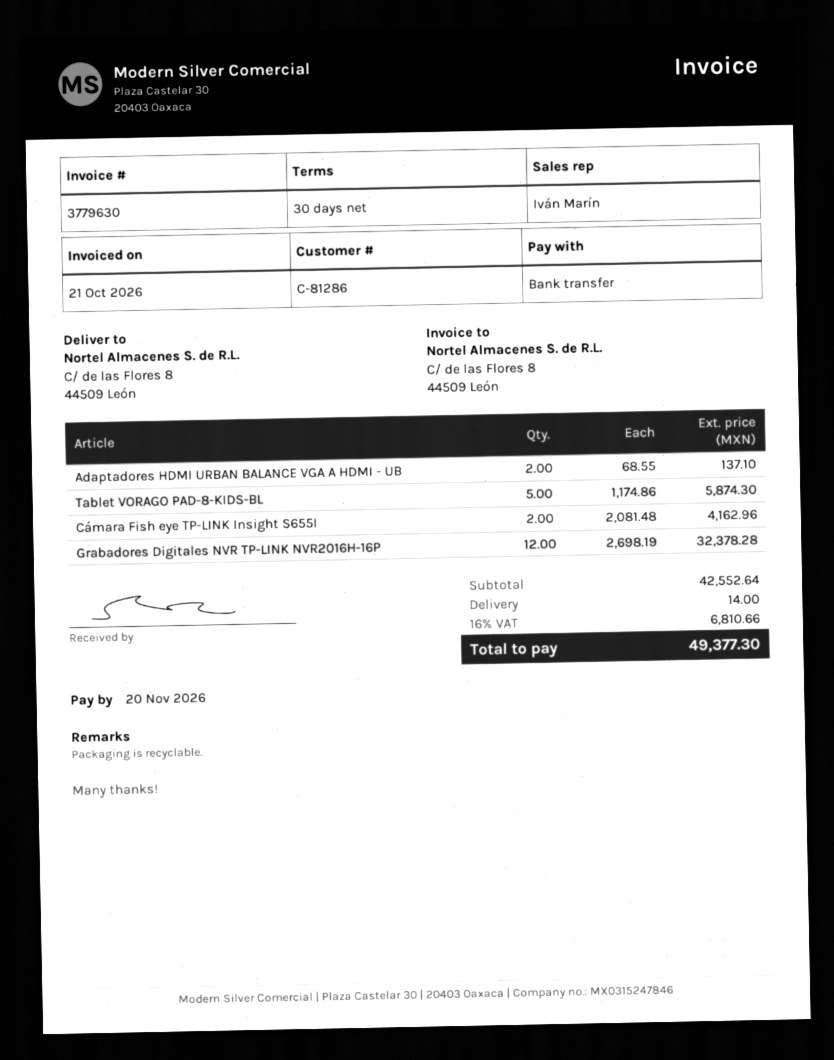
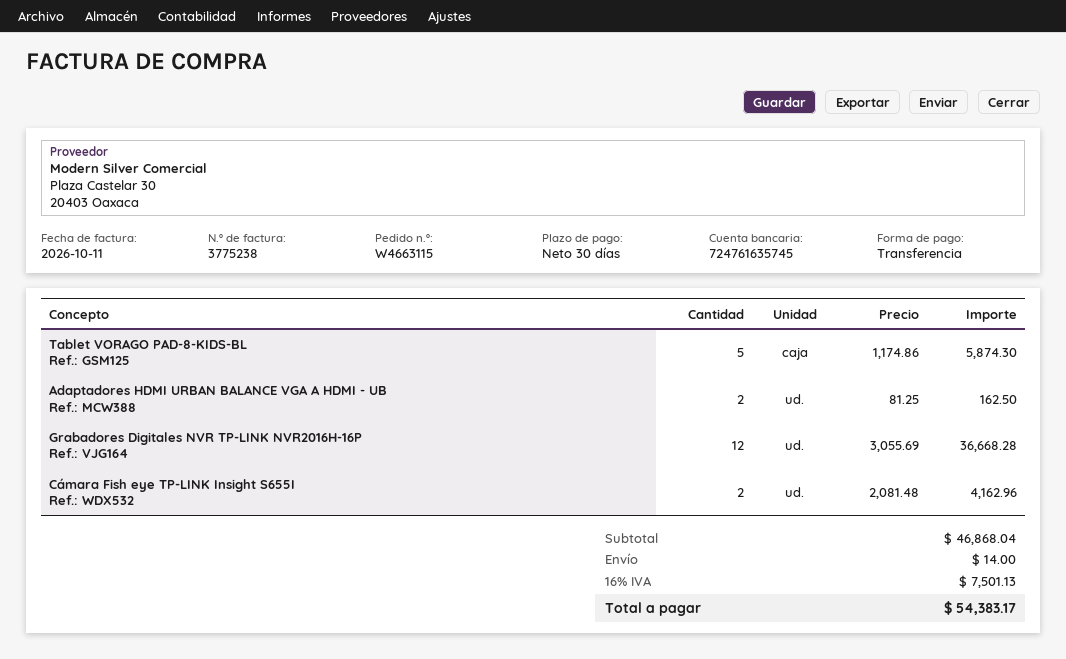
invoice number: 3779630 -> 3775238
invoice date: 2026-10-21 -> 2026-10-11
Adaptadores HDMI URBAN BALANCE VGA A HDMI - UB: 2 x 68.55 = 137.10 -> 2 x 81.25 = 162.50
Grabadores Digitales NVR TP-LINK NVR2016H-16P: 12 x 2698.19 = 32378.28 -> 12 x 3055.69 = 36668.28
subtotal: 42552.64 -> 46868.04
tax: 16% = 6810.66 -> 16% = 7501.13
total: 49377.30 -> 54383.17

